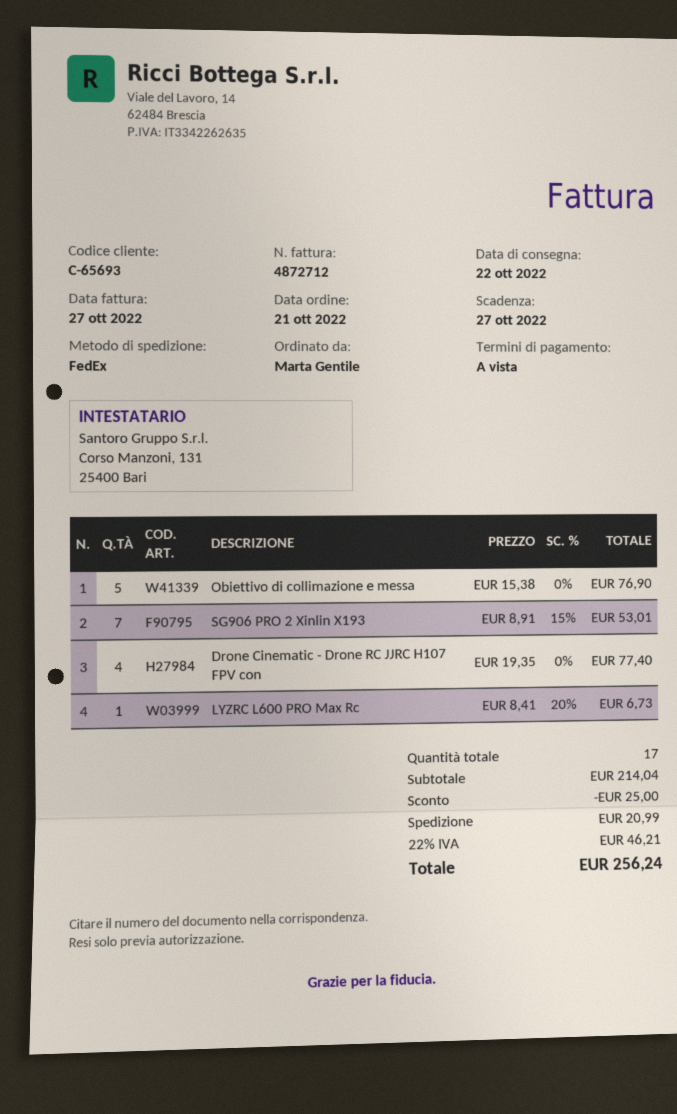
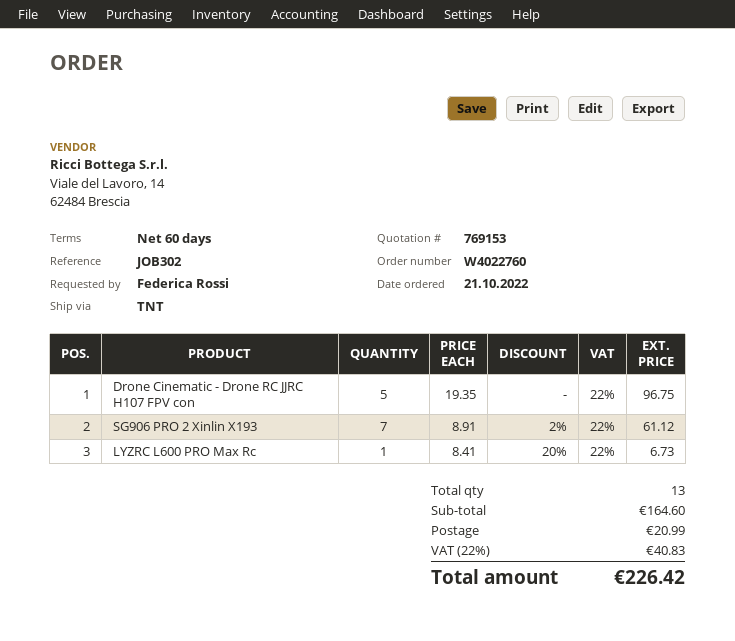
payment terms: on receipt -> 60 days
ordered by: Marta Gentile -> Federica Rossi
shipping method: FedEx -> TNT
Obiettivo di collimazione e messa: 5 x 15.38 = 76.90 -> none
SG906 PRO 2 Xinlin X193: 7 x 8.91 - 15% = 53.01 -> 7 x 8.91 - 2% = 61.12
Drone Cinematic - Drone RC JJRC H107 FPV con: 4 x 19.35 = 77.40 -> 5 x 19.35 = 96.75
total quantity: 17 -> 13
subtotal: 214.04 -> 164.60
discount: 25.00 -> none
tax: 22% = 46.21 -> 22% = 40.83
total: 256.24 -> 226.42

